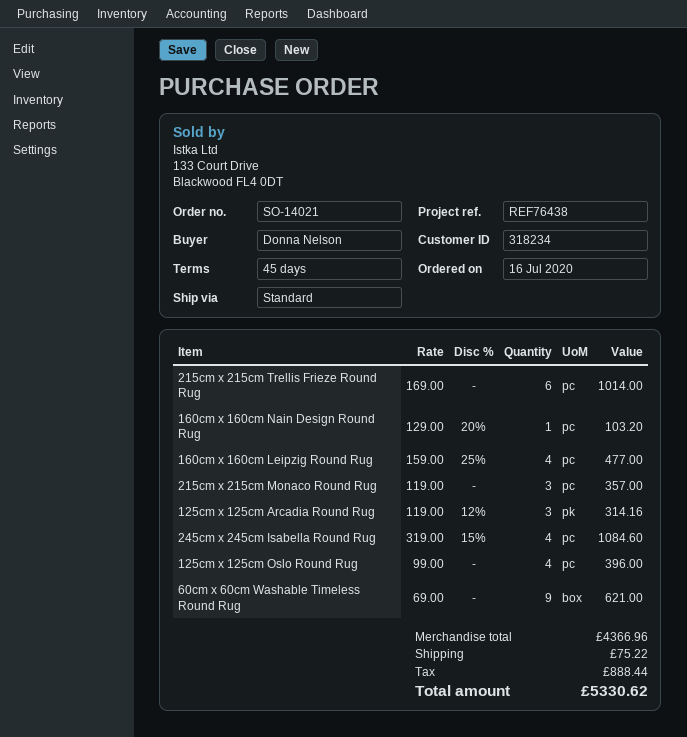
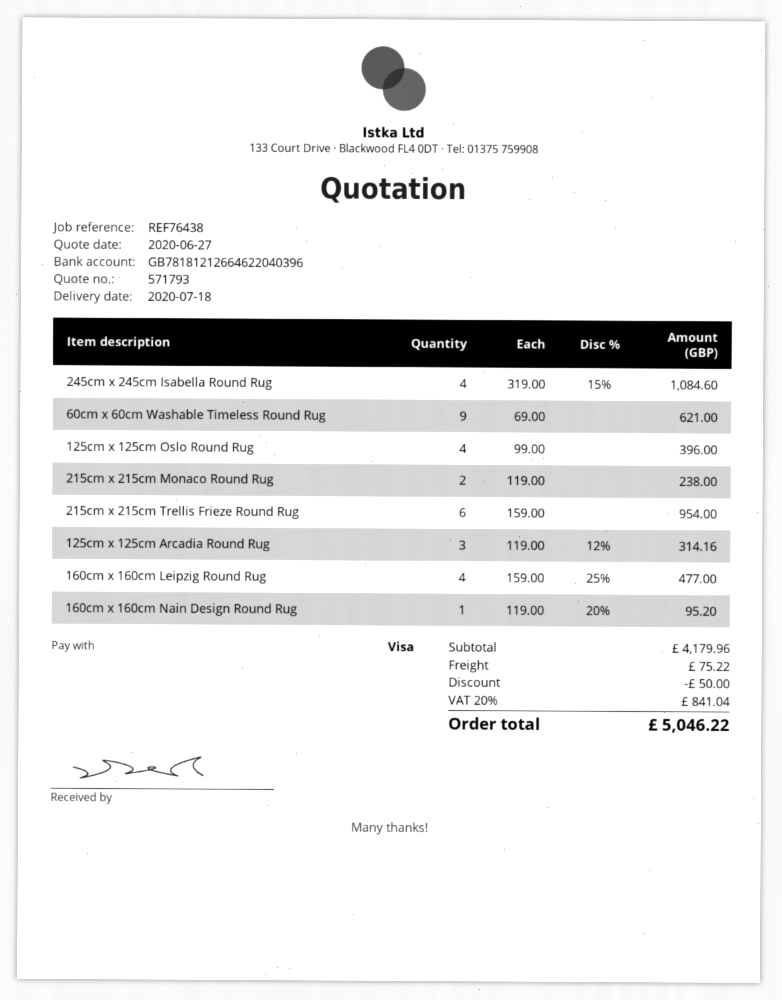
215cm x 215cm Trellis Frieze Round Rug: 6 x 169.00 = 1014.00 -> 6 x 159.00 = 954.00
160cm x 160cm Nain Design Round Rug: 1 x 129.00 - 20% = 103.20 -> 1 x 119.00 - 20% = 95.20
215cm x 215cm Monaco Round Rug: 3 x 119.00 = 357.00 -> 2 x 119.00 = 238.00
subtotal: 4366.96 -> 4179.96
discount: none -> 50.00
tax: 888.44 -> 841.04
total: 5330.62 -> 5046.22

